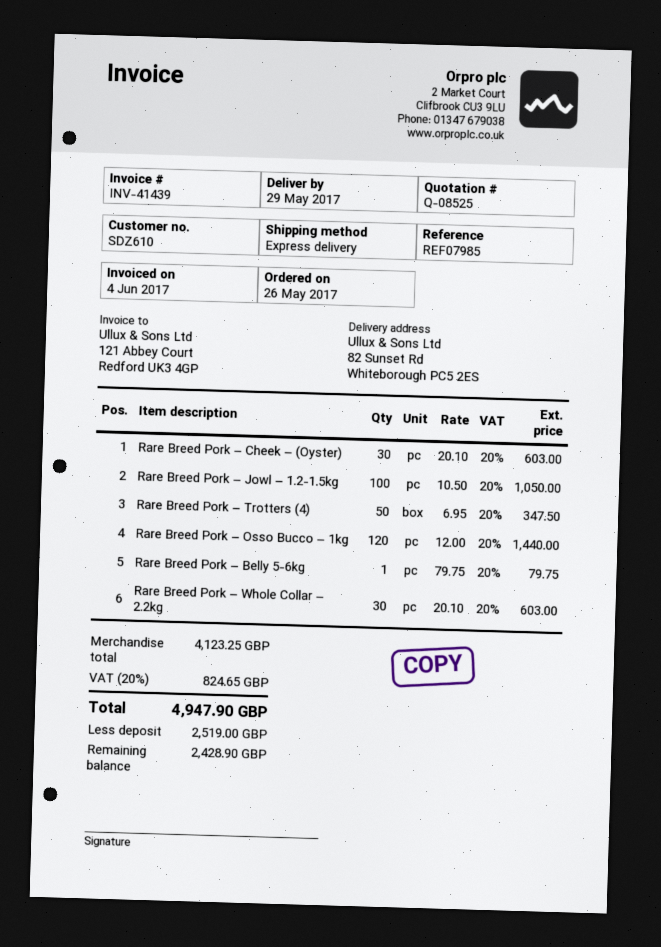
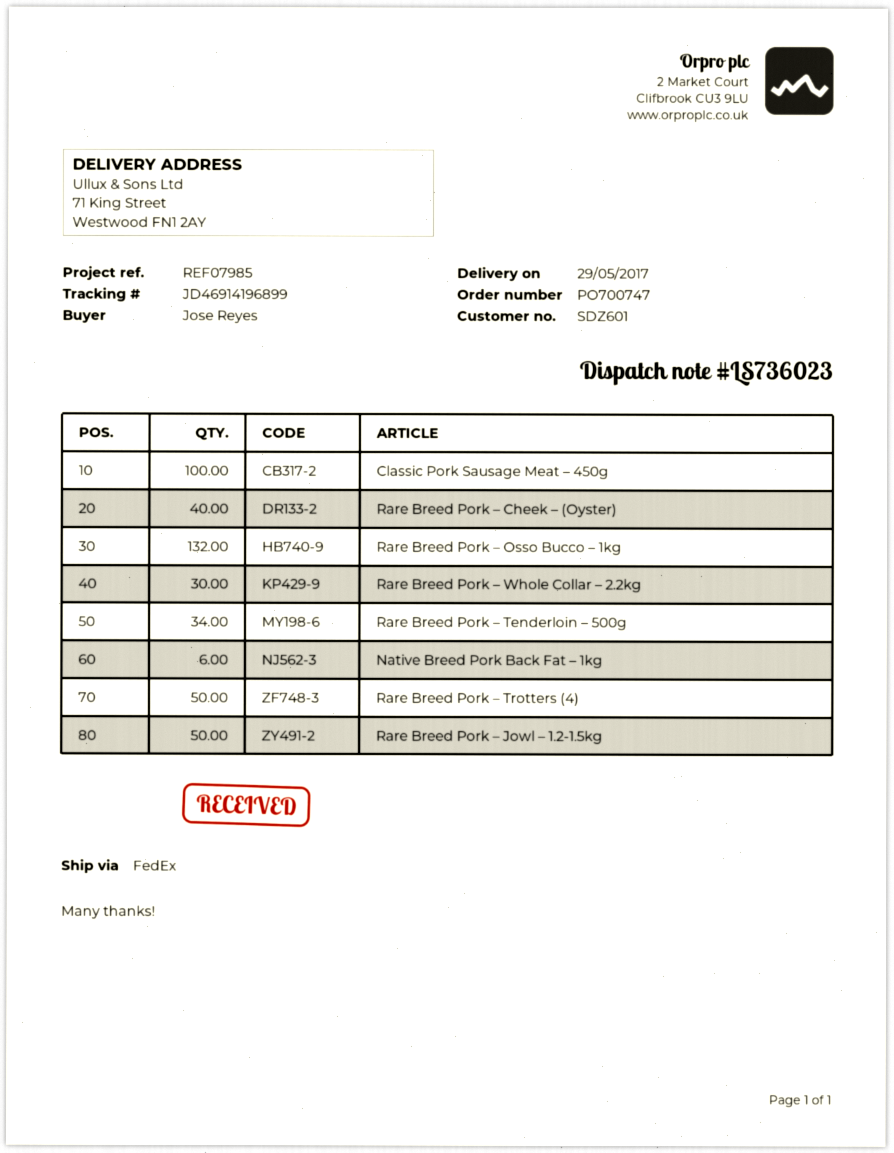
customer number: SDZ610 -> SDZ601
shipping method: express -> FedEx
ship to: 82 Sunset Rd, Whiteborough PC5 2ES -> 71 King Street, Westwood FN1 2AY
Rare Breed Pork – Cheek – (Oyster): 30 -> 40
Rare Breed Pork – Jowl – 1.2-1.5kg: 100 -> 50
Rare Breed Pork – Osso Bucco – 1kg: 120 -> 132
Rare Breed Pork – Belly 5-6kg: 1 -> none
Classic Pork Sausage Meat – 450g: none -> 100
Rare Breed Pork – Tenderloin – 500g: none -> 34
Native Breed Pork Back Fat – 1kg: none -> 6

